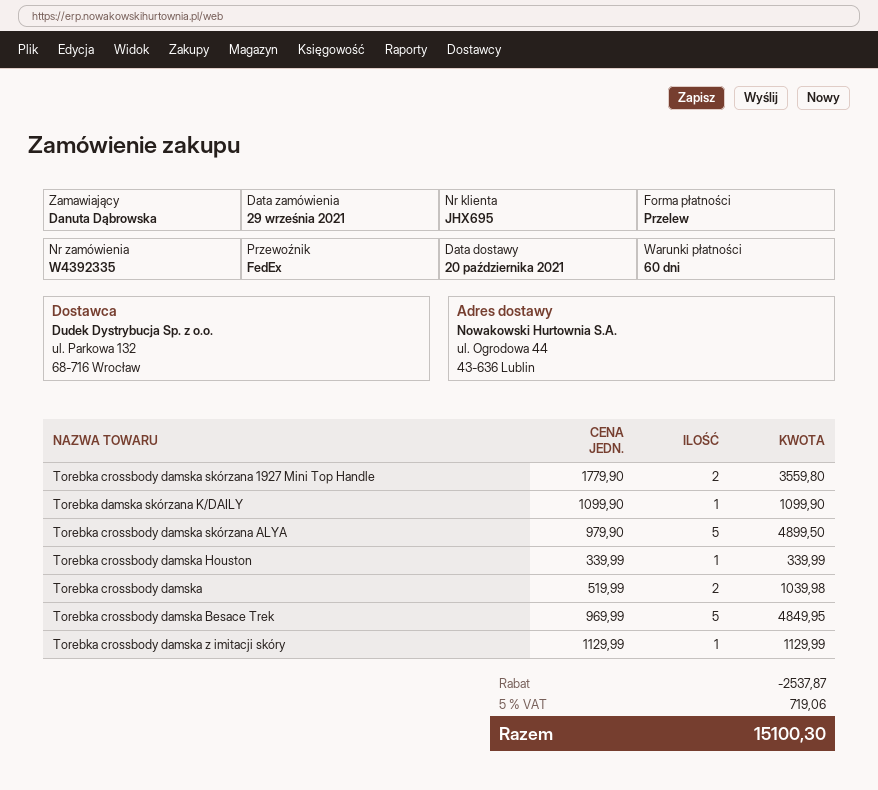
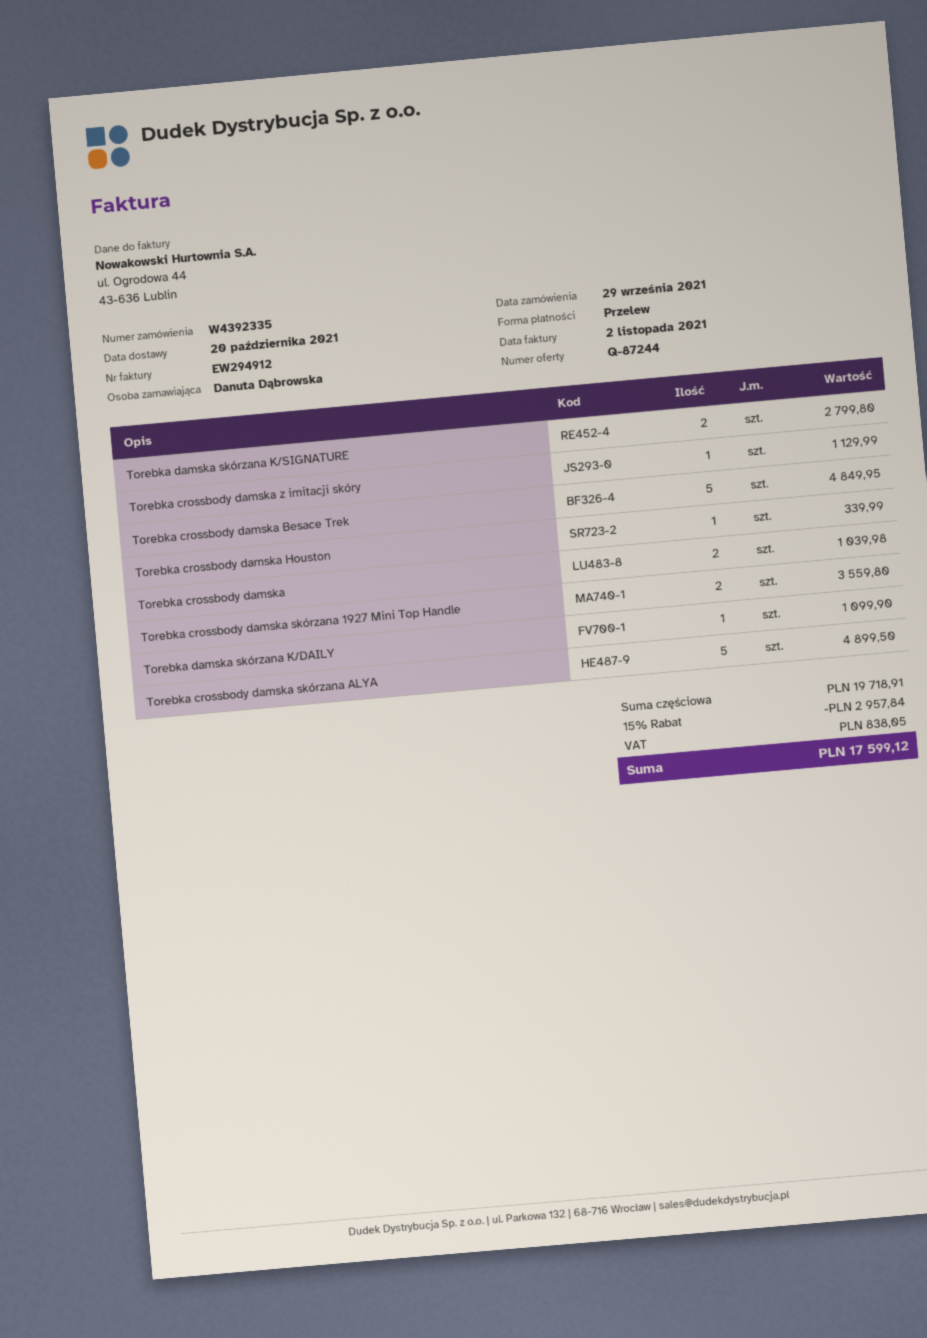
Torebka damska skórzana K/SIGNATURE: none -> 2 for 2799.80
discount: 2537.87 -> 2957.84
tax: 719.06 -> 838.05
total: 15100.30 -> 17599.12

